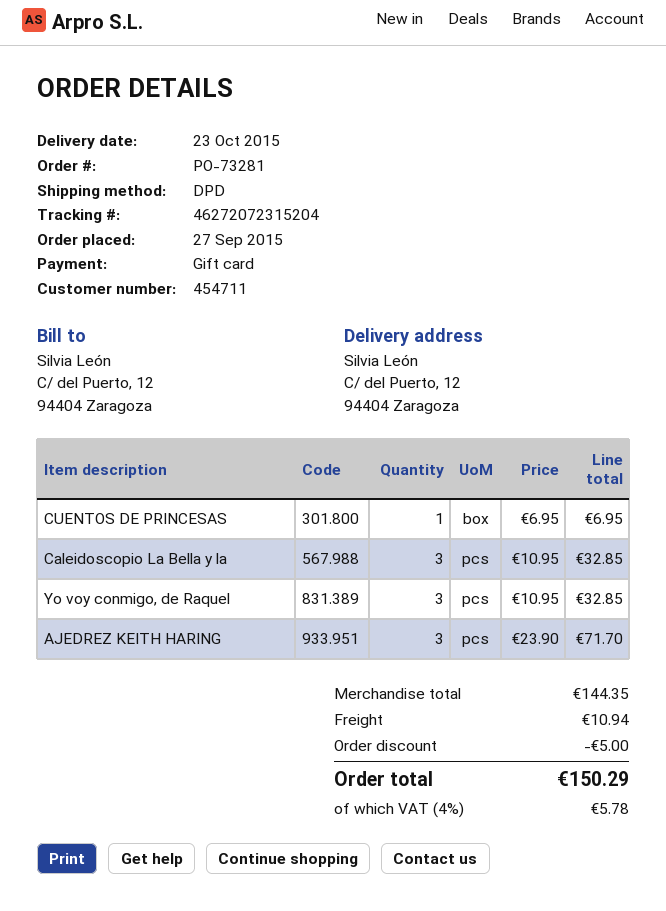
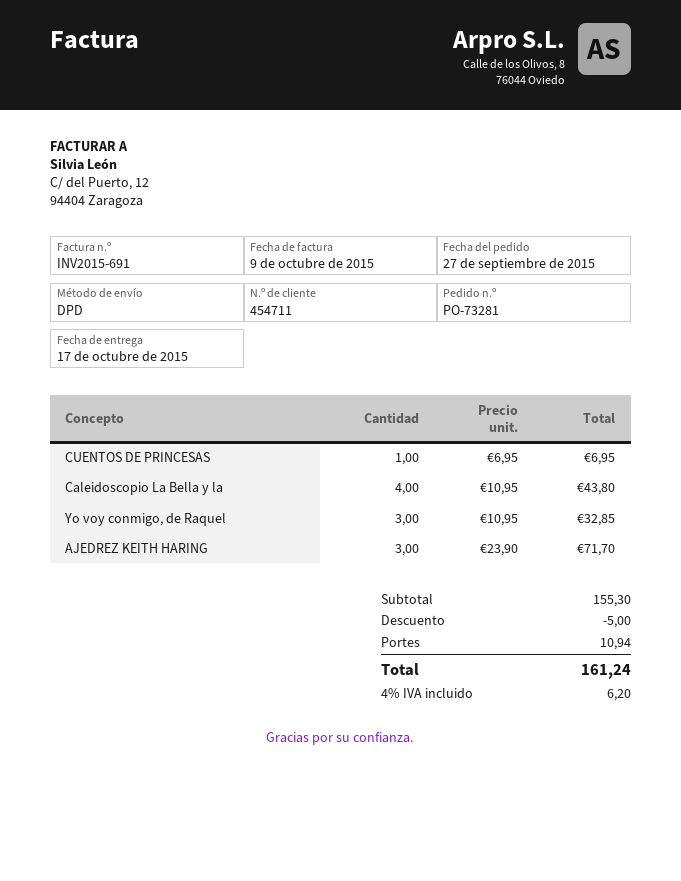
delivery date: 2015-10-23 -> 2015-10-17
Caleidoscopio La Bella y la: 3 x 10.95 = 32.85 -> 4 x 10.95 = 43.80
subtotal: 144.35 -> 155.30
tax: 4% = 5.78 -> 4% = 6.20
total: 150.29 -> 161.24

